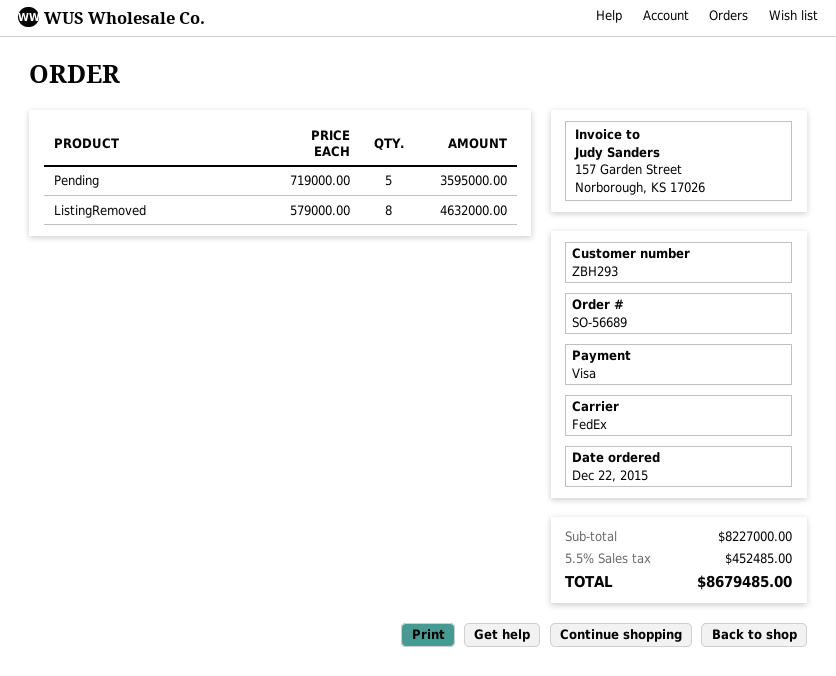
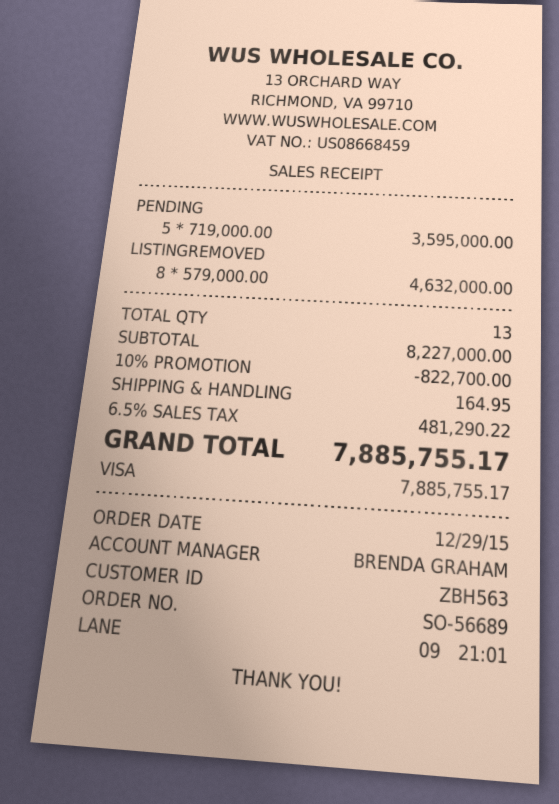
order date: 2015-12-22 -> 2015-12-29
customer number: ZBH293 -> ZBH563
discount: none -> 10% = 822700.00
shipping: none -> 164.95
tax: 5.5% = 452485.00 -> 6.5% = 481290.22
total: 8679485.00 -> 7885755.17

